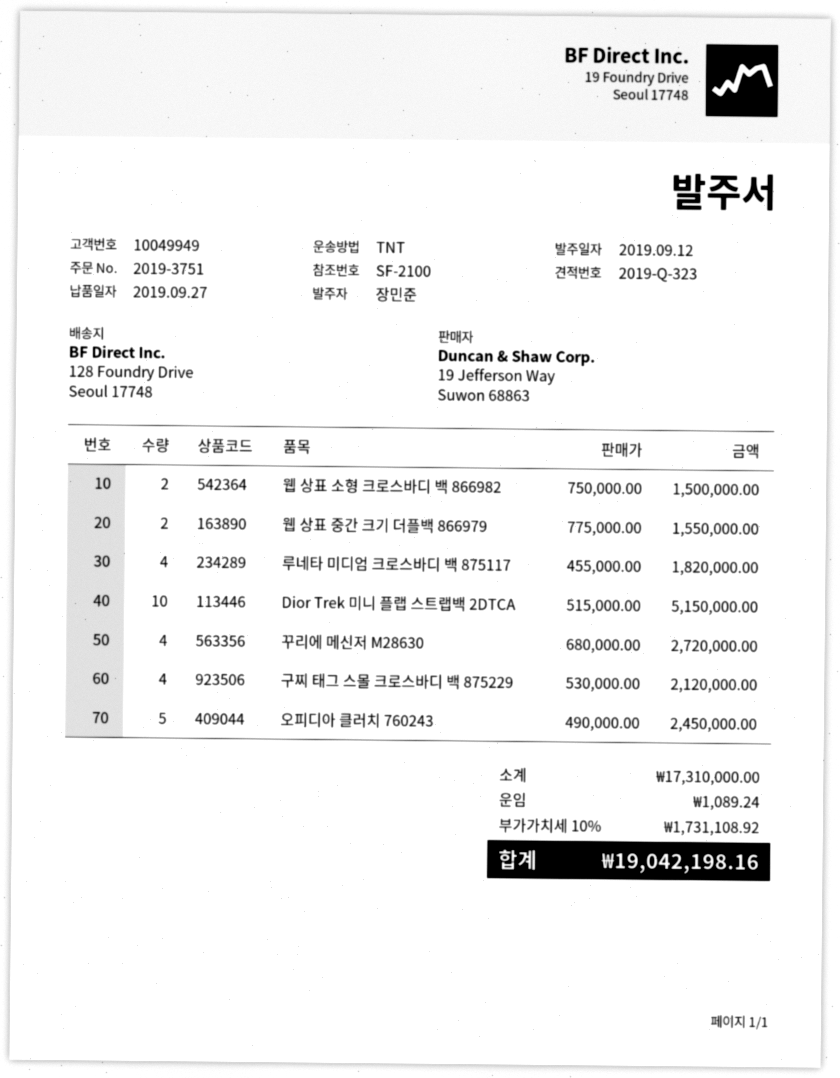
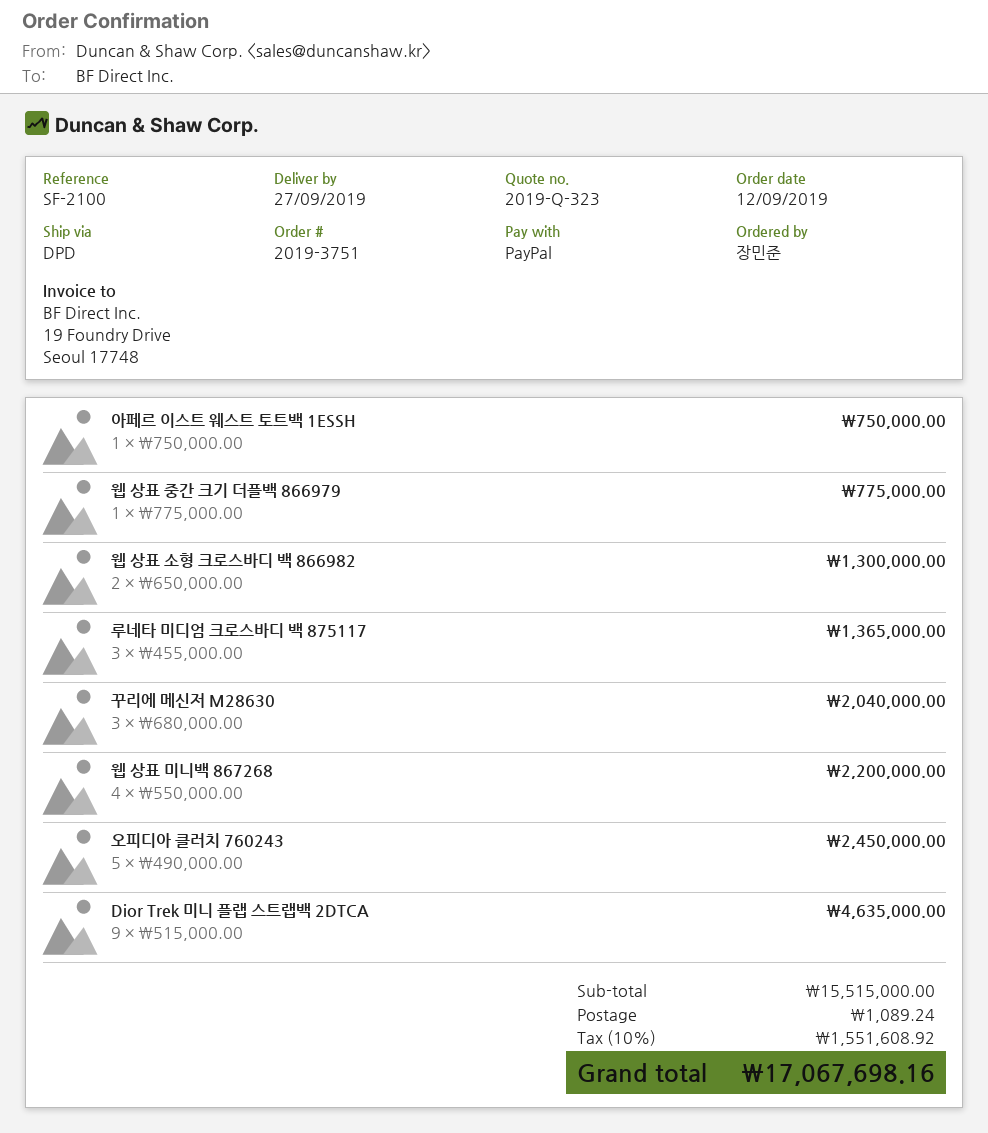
shipping method: TNT -> DPD
웹 상표 소형 크로스바디 백 866982: 2 x 750000.00 = 1500000.00 -> 2 x 650000.00 = 1300000.00
웹 상표 중간 크기 더플백 866979: 2 x 775000.00 = 1550000.00 -> 1 x 775000.00 = 775000.00
루네타 미디엄 크로스바디 백 875117: 4 x 455000.00 = 1820000.00 -> 3 x 455000.00 = 1365000.00
Dior Trek 미니 플랩 스트랩백 2DTCA: 10 x 515000.00 = 5150000.00 -> 9 x 515000.00 = 4635000.00
꾸리에 메신저 M28630: 4 x 680000.00 = 2720000.00 -> 3 x 680000.00 = 2040000.00
구찌 태그 스몰 크로스바디 백 875229: 4 x 530000.00 = 2120000.00 -> none
아페르 이스트 웨스트 토트백 1ESSH: none -> 1 x 750000.00 = 750000.00
웹 상표 미니백 867268: none -> 4 x 550000.00 = 2200000.00
subtotal: 17310000.00 -> 15515000.00
tax: 10% = 1731108.92 -> 10% = 1551608.92
total: 19042198.16 -> 17067698.16

